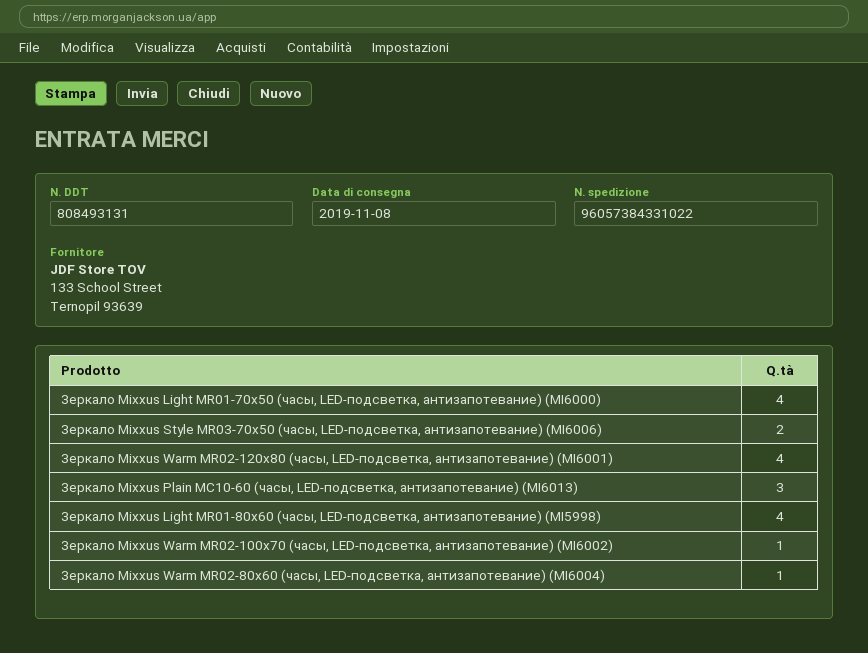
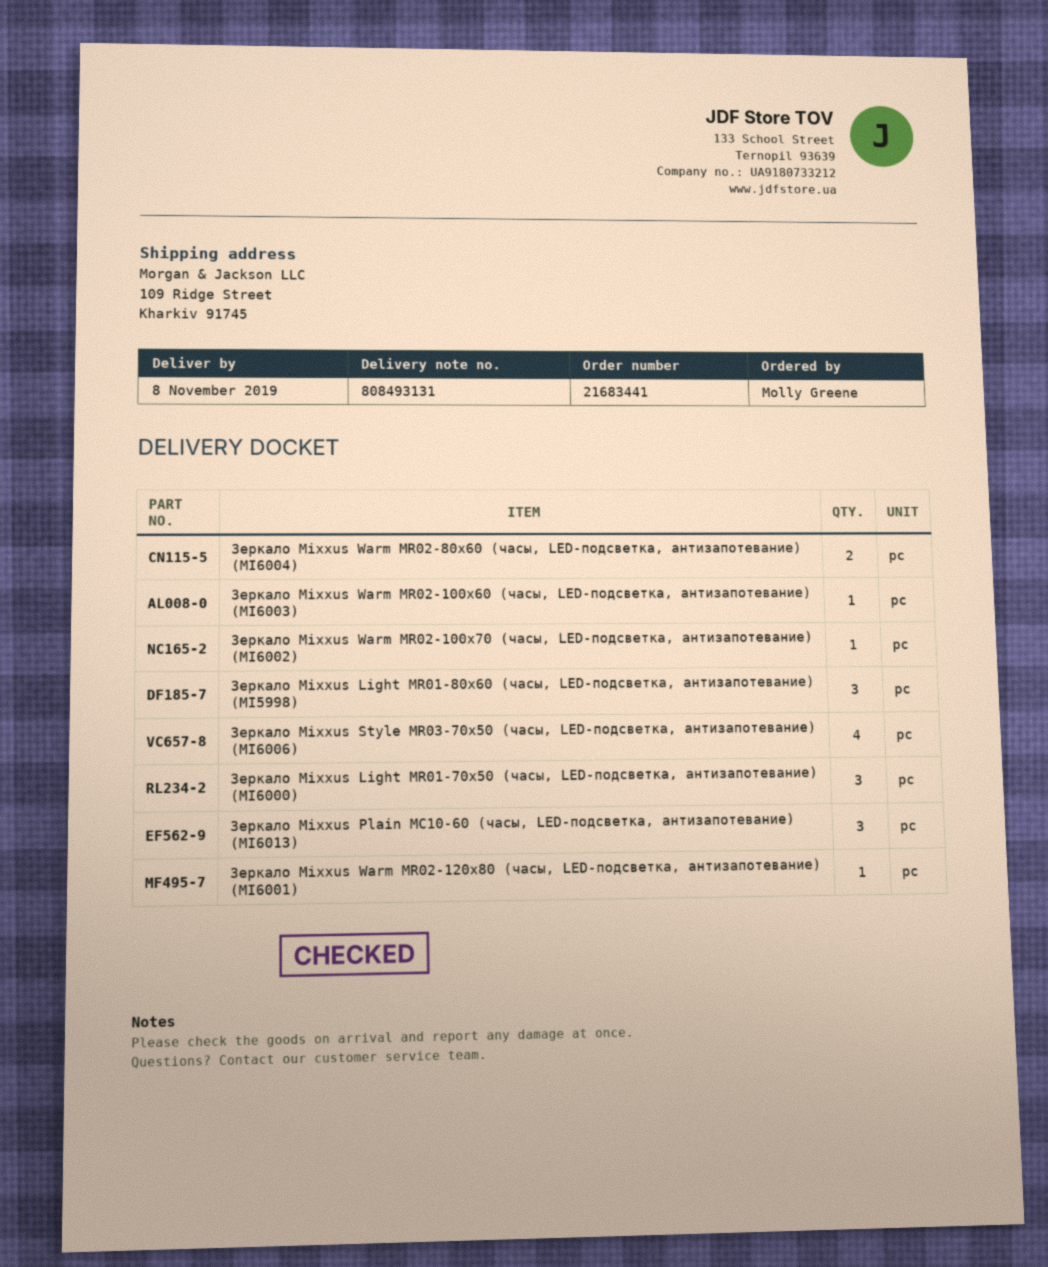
Зеркало Mixxus Light MR01-70x50 (часы, LED-подсветка, антизапотевание) (MI6000): 4 -> 3
Зеркало Mixxus Style MR03-70x50 (часы, LED-подсветка, антизапотевание) (MI6006): 2 -> 4
Зеркало Mixxus Warm MR02-120x80 (часы, LED-подсветка, антизапотевание) (MI6001): 4 -> 1
Зеркало Mixxus Light MR01-80x60 (часы, LED-подсветка, антизапотевание) (MI5998): 4 -> 3
Зеркало Mixxus Warm MR02-80x60 (часы, LED-подсветка, антизапотевание) (MI6004): 1 -> 2
Зеркало Mixxus Warm MR02-100x60 (часы, LED-подсветка, антизапотевание) (MI6003): none -> 1

